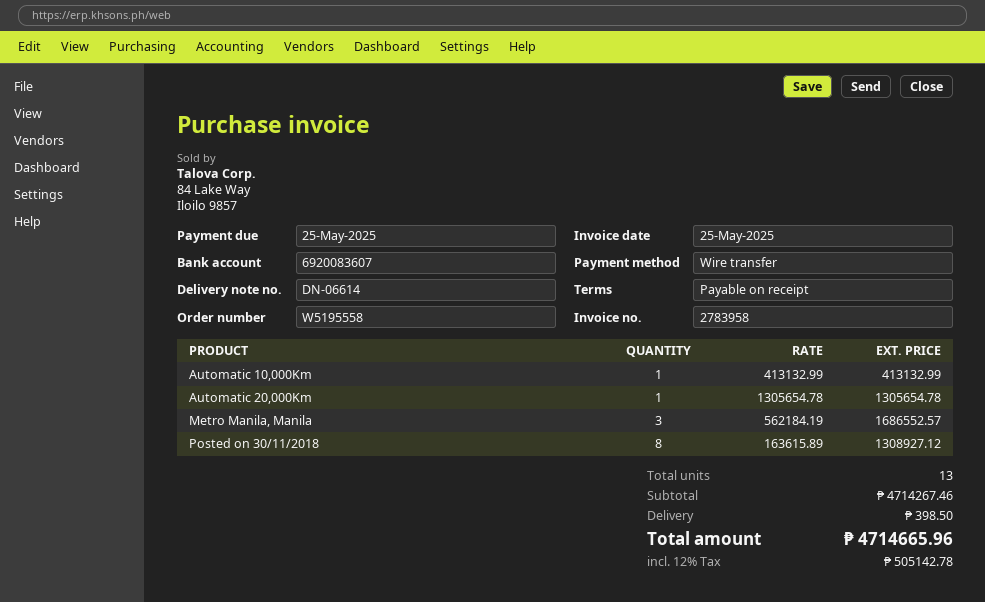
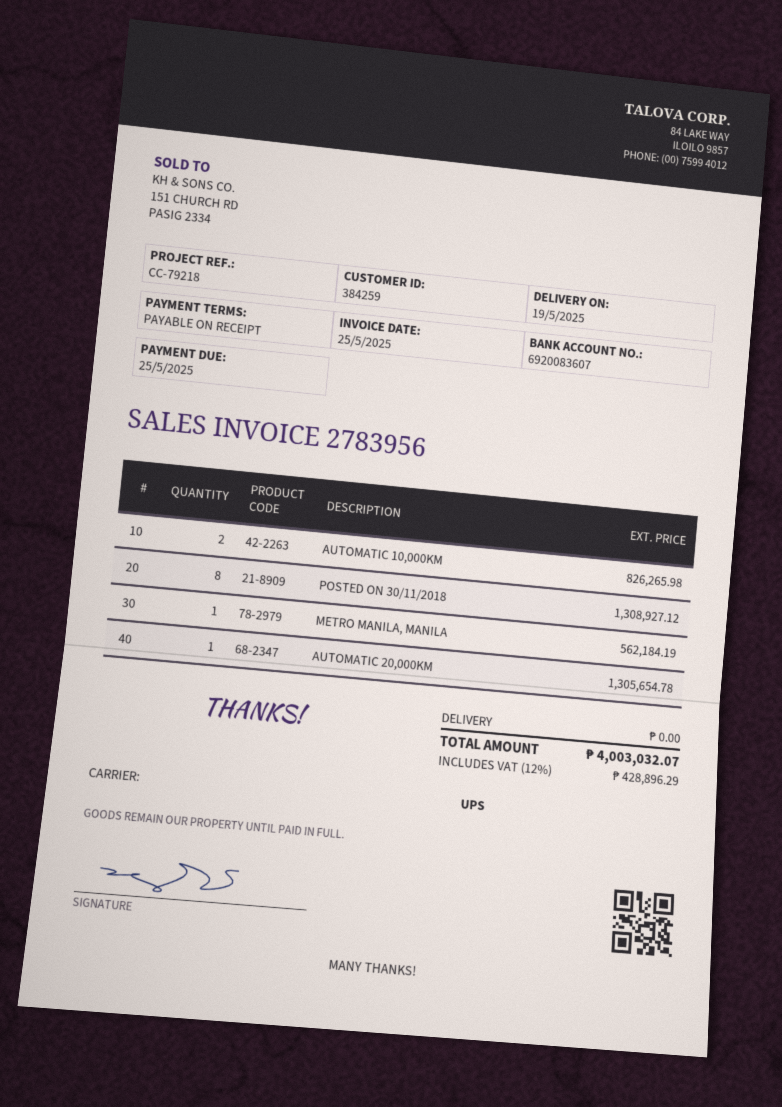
invoice number: 2783958 -> 2783956
Automatic 10,000Km: 1 for 413132.99 -> 2 for 826265.98
Metro Manila, Manila: 3 for 1686552.57 -> 1 for 562184.19
shipping: 398.50 -> 0.00
tax: 12% = 505142.78 -> 12% = 428896.29
total: 4714665.96 -> 4003032.07

